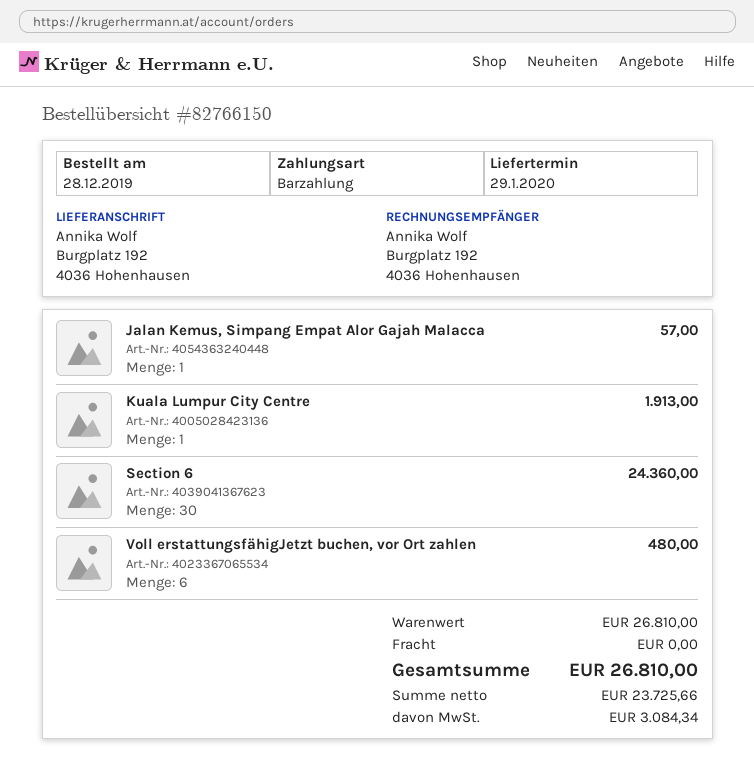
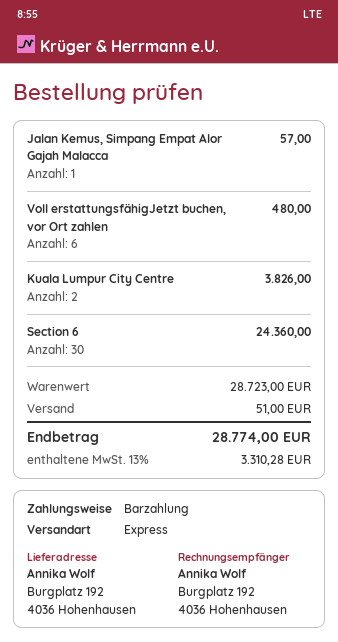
Kuala Lumpur City Centre: 1 for 1913.00 -> 2 for 3826.00
subtotal: 26810.00 -> 28723.00
shipping: 0.00 -> 51.00
tax: 3084.34 -> 3310.28
total: 26810.00 -> 28774.00

